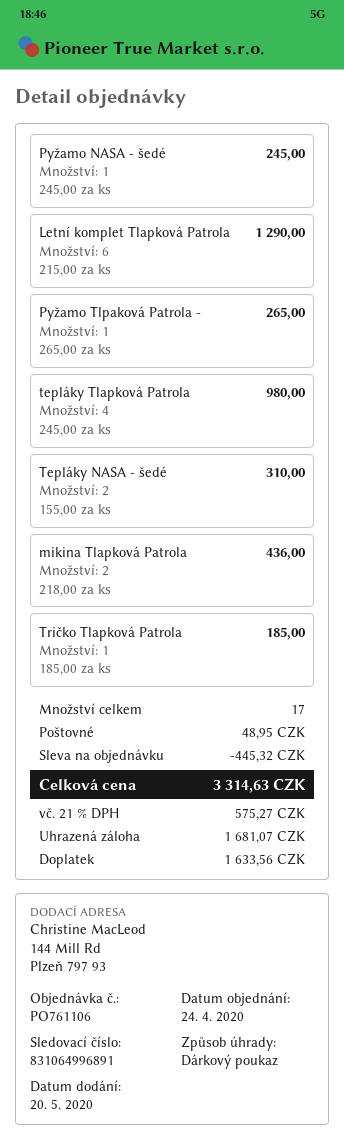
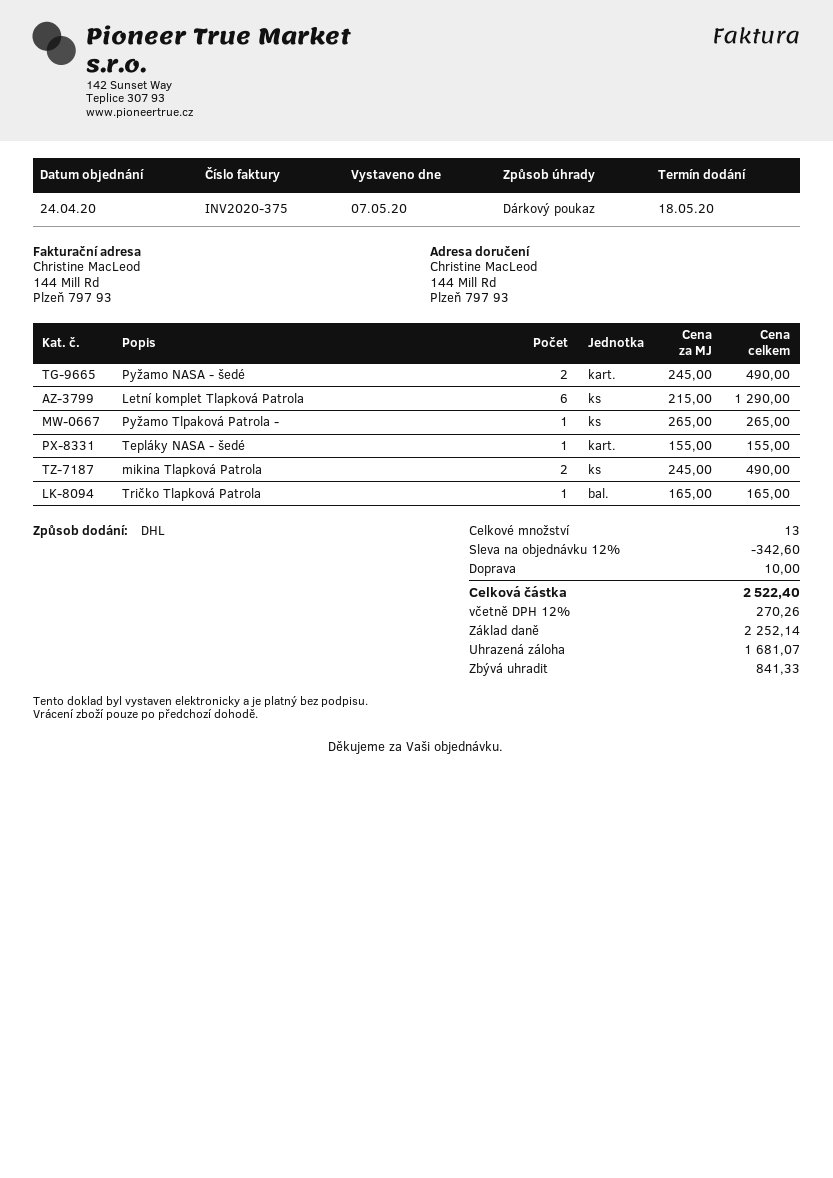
delivery date: 2020-05-20 -> 2020-05-18
Pyžamo NASA - šedé: 1 x 245.00 = 245.00 -> 2 x 245.00 = 490.00
tepláky Tlapková Patrola: 4 x 245.00 = 980.00 -> none
Tepláky NASA - šedé: 2 x 155.00 = 310.00 -> 1 x 155.00 = 155.00
mikina Tlapková Patrola: 2 x 218.00 = 436.00 -> 2 x 245.00 = 490.00
Tričko Tlapková Patrola: 1 x 185.00 = 185.00 -> 1 x 165.00 = 165.00
total quantity: 17 -> 13
discount: 445.32 -> 342.60
shipping: 48.95 -> 10.00
tax: 21% = 575.27 -> 12% = 270.26
total: 3314.63 -> 2522.40
balance: 1633.56 -> 841.33

